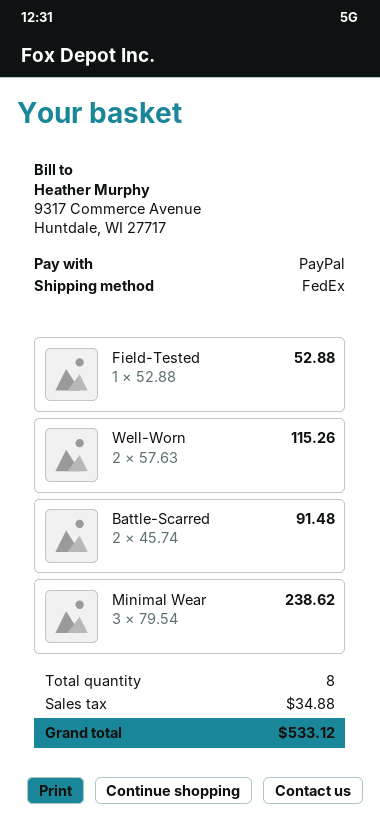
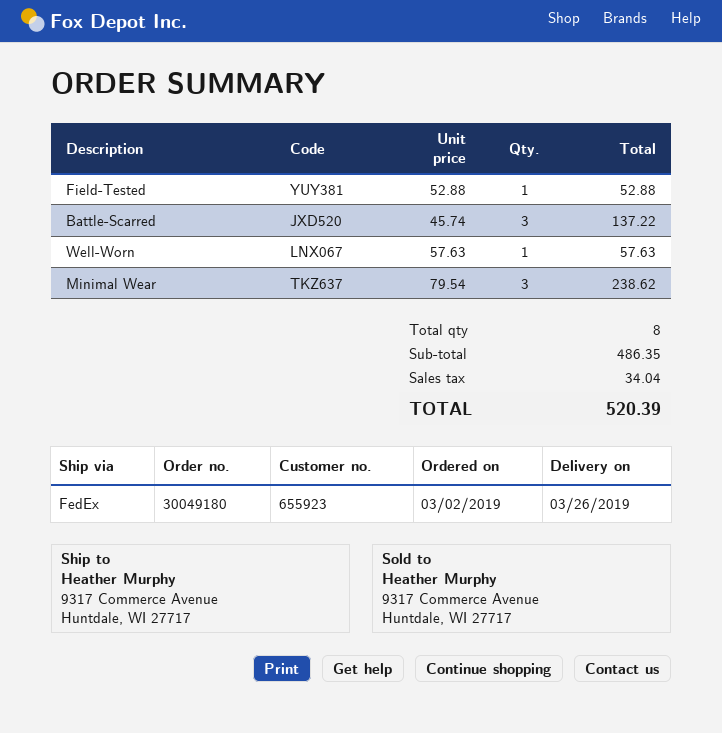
Well-Worn: 2 x 57.63 = 115.26 -> 1 x 57.63 = 57.63
Battle-Scarred: 2 x 45.74 = 91.48 -> 3 x 45.74 = 137.22
tax: 34.88 -> 34.04
total: 533.12 -> 520.39

